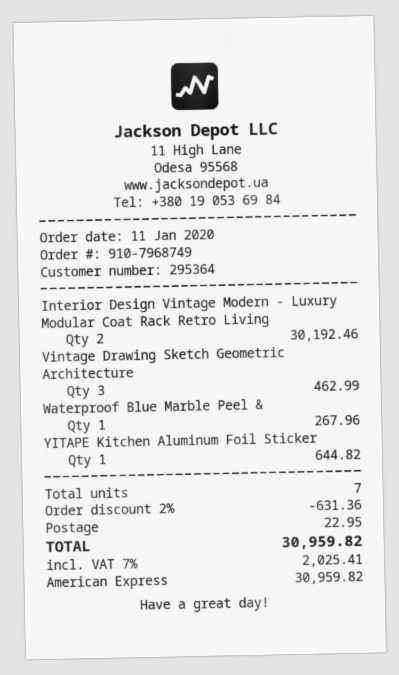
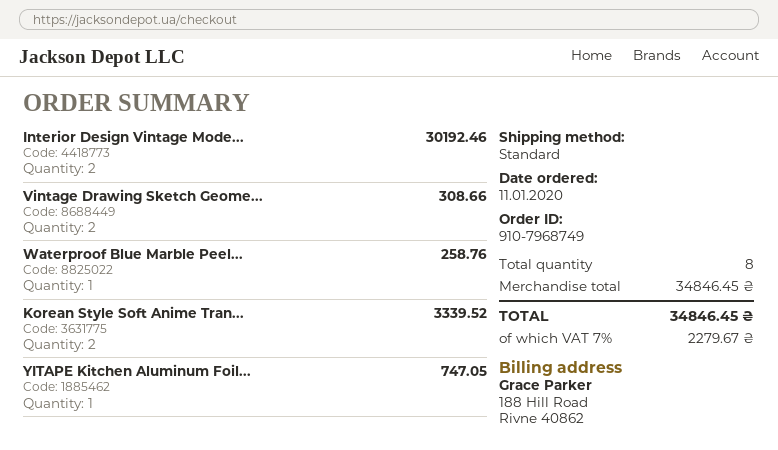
Vintage Drawing Sketch Geometric Architecture: 3 for 462.99 -> 2 for 308.66
Waterproof Blue Marble Peel &: 1 for 267.96 -> 1 for 258.76
YITAPE Kitchen Aluminum Foil Sticker: 1 for 644.82 -> 1 for 747.05
Korean Style Soft Anime Tran...: none -> 2 for 3339.52
total quantity: 7 -> 8
discount: 2% = 631.36 -> none
shipping: 22.95 -> none
tax: 7% = 2025.41 -> 7% = 2279.67
total: 30959.82 -> 34846.45

